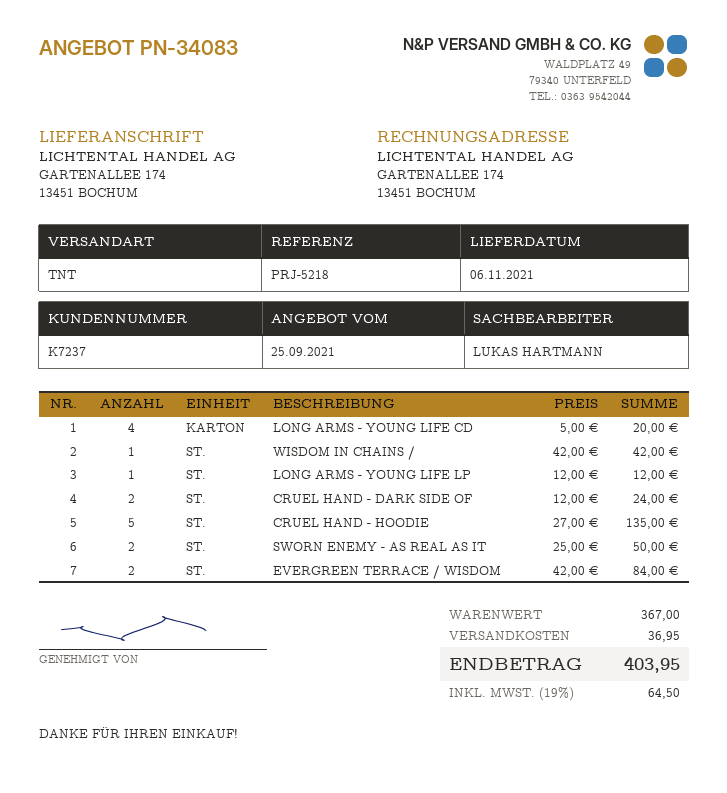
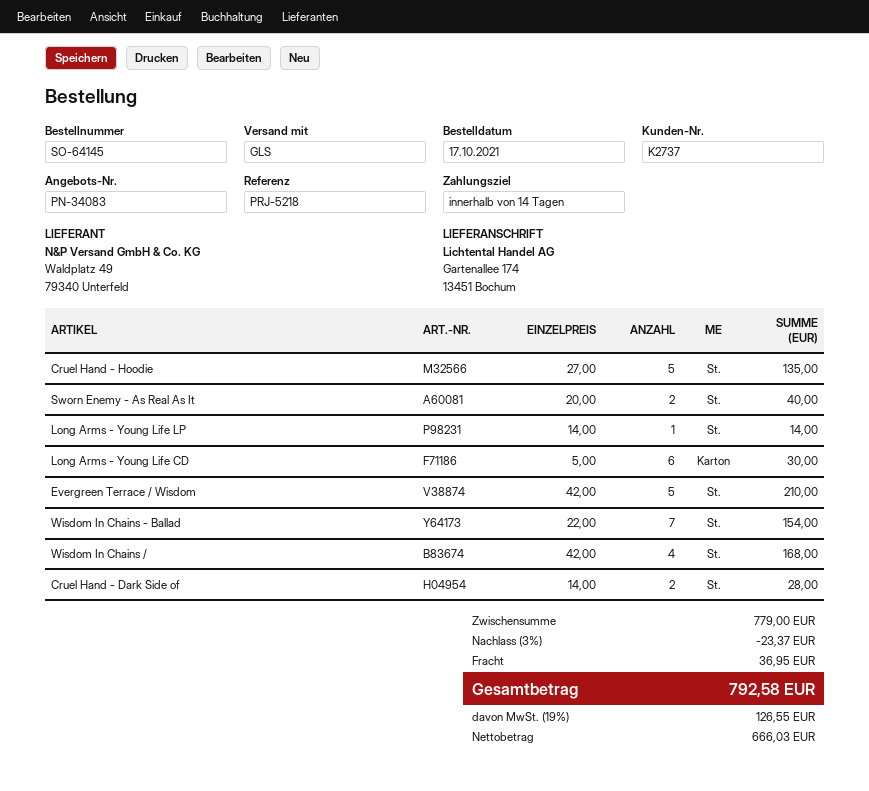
customer number: K7237 -> K2737
shipping method: TNT -> GLS
LONG ARMS - YOUNG LIFE CD: 4 x 5.00 = 20.00 -> 6 x 5.00 = 30.00
WISDOM IN CHAINS /: 1 x 42.00 = 42.00 -> 4 x 42.00 = 168.00
LONG ARMS - YOUNG LIFE LP: 1 x 12.00 = 12.00 -> 1 x 14.00 = 14.00
CRUEL HAND - DARK SIDE OF: 2 x 12.00 = 24.00 -> 2 x 14.00 = 28.00
SWORN ENEMY - AS REAL AS IT: 2 x 25.00 = 50.00 -> 2 x 20.00 = 40.00
EVERGREEN TERRACE / WISDOM: 2 x 42.00 = 84.00 -> 5 x 42.00 = 210.00
Wisdom In Chains - Ballad: none -> 7 x 22.00 = 154.00
subtotal: 367.00 -> 779.00
discount: none -> 3% = 23.37
tax: 19% = 64.50 -> 19% = 126.55
total: 403.95 -> 792.58

